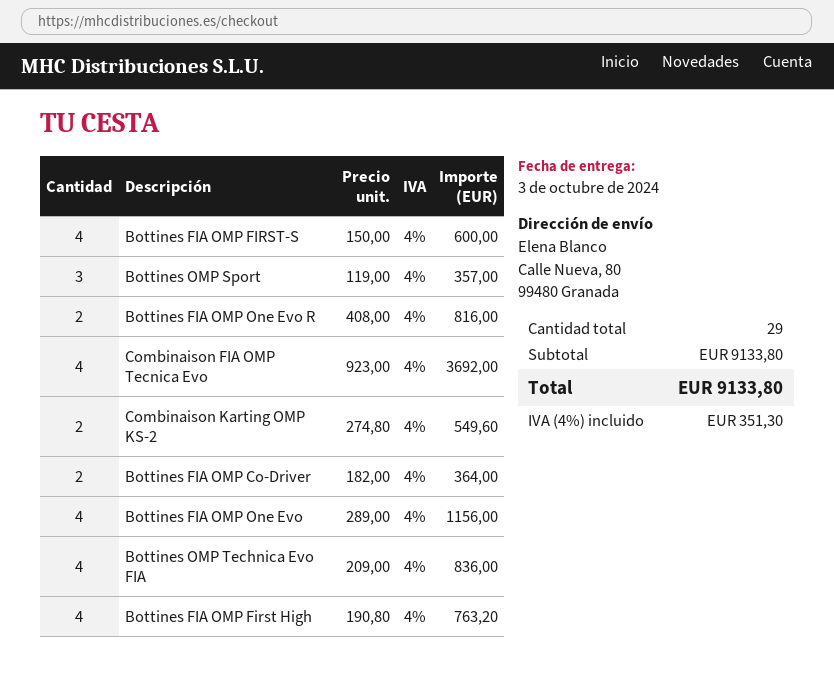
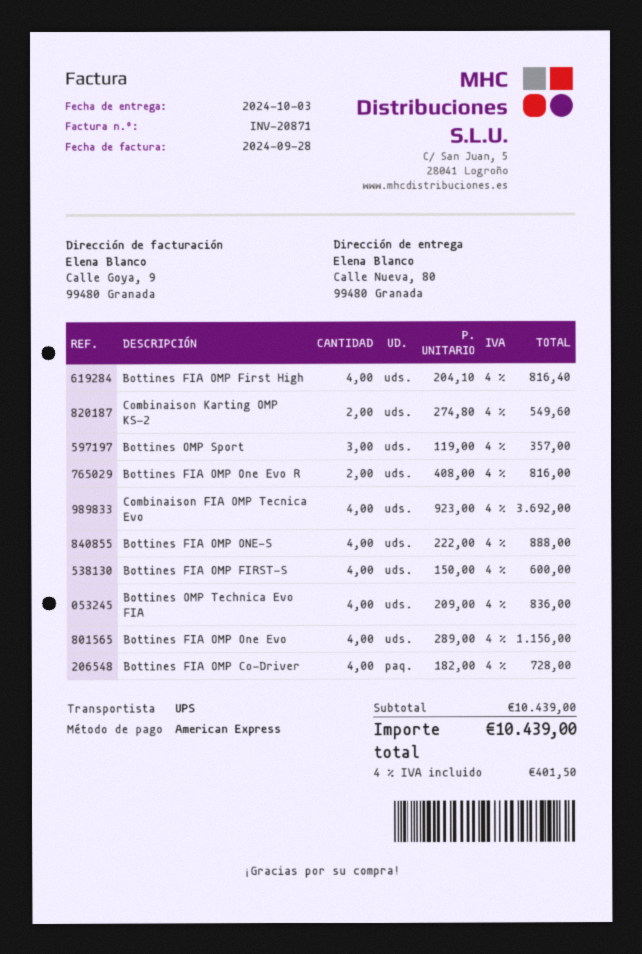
Bottines FIA OMP Co-Driver: 2 x 182.00 = 364.00 -> 4 x 182.00 = 728.00
Bottines FIA OMP First High: 4 x 190.80 = 763.20 -> 4 x 204.10 = 816.40
Bottines FIA OMP ONE-S: none -> 4 x 222.00 = 888.00
subtotal: 9133.80 -> 10439.00
tax: 4% = 351.30 -> 4% = 401.50
total: 9133.80 -> 10439.00

